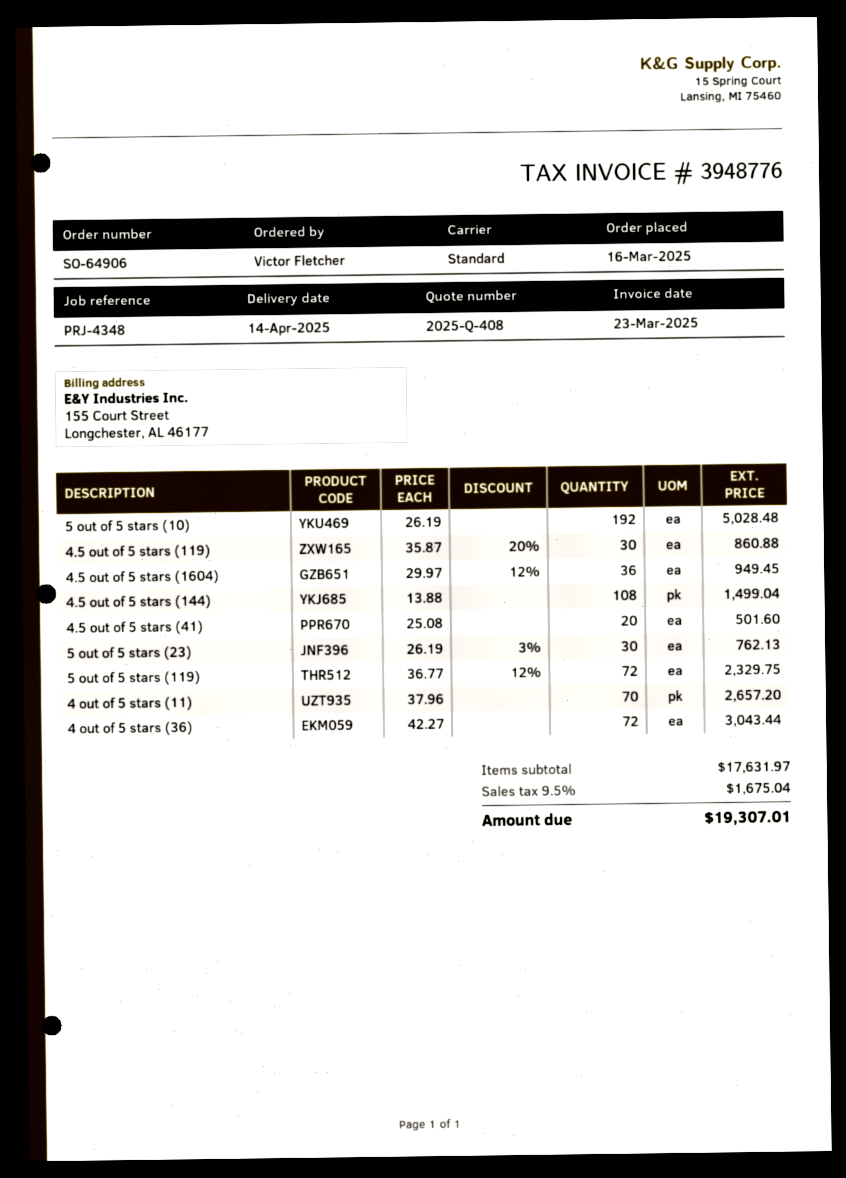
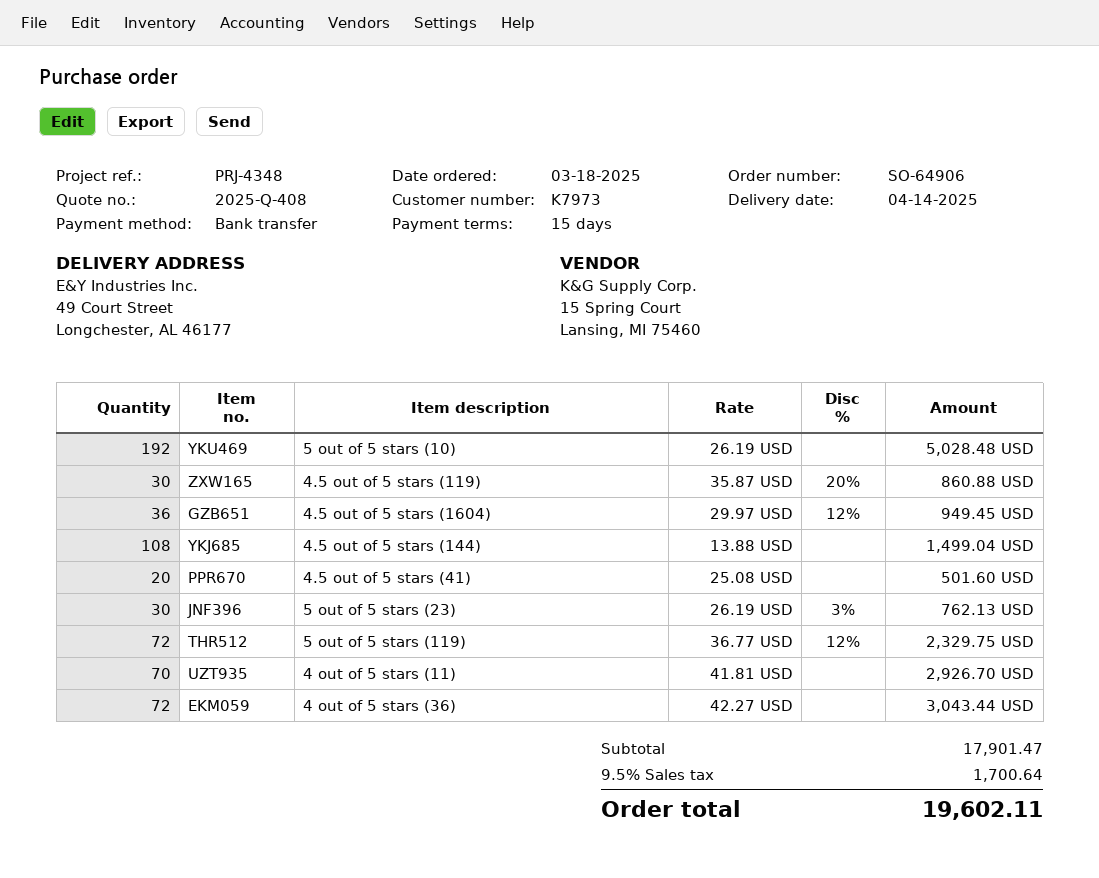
order date: 2025-03-16 -> 2025-03-18
4 out of 5 stars (11): 70 x 37.96 = 2657.20 -> 70 x 41.81 = 2926.70
subtotal: 17631.97 -> 17901.47
tax: 9.5% = 1675.04 -> 9.5% = 1700.64
total: 19307.01 -> 19602.11

